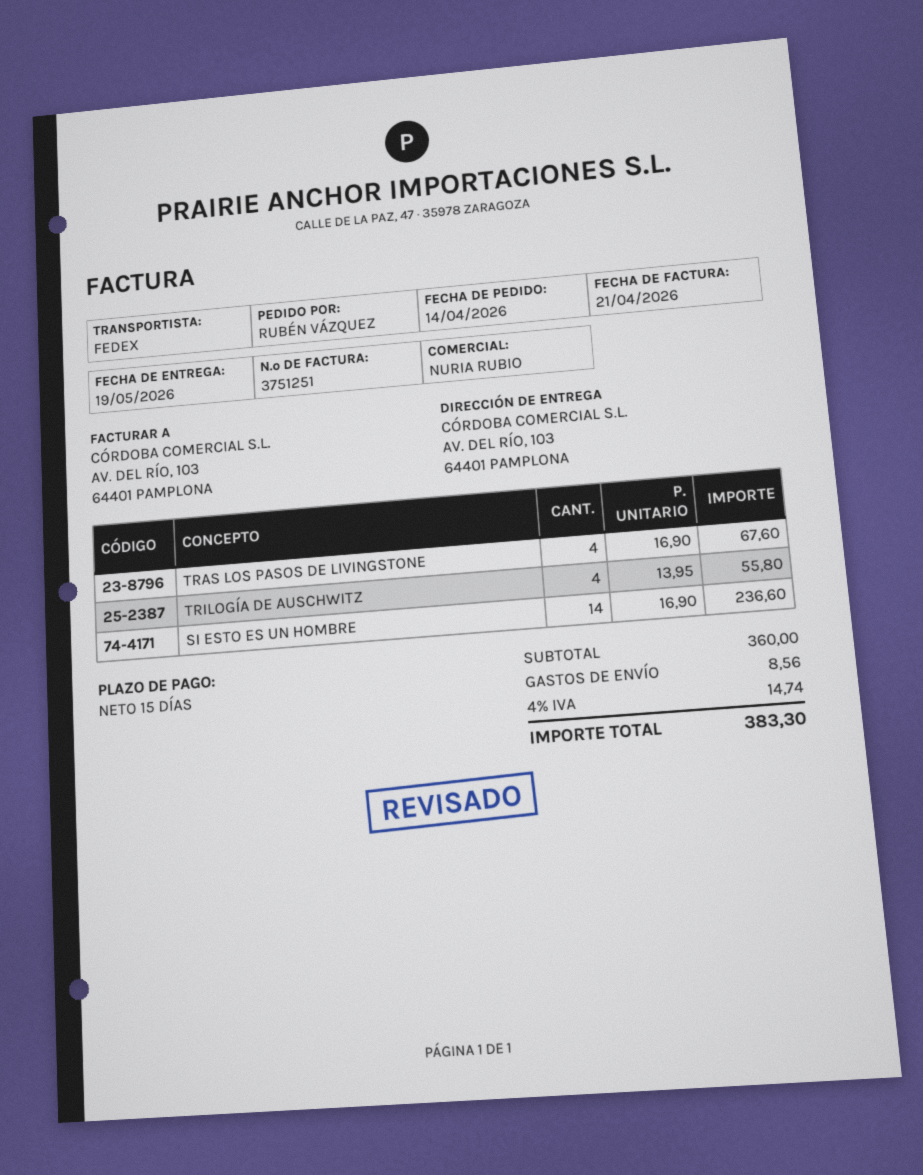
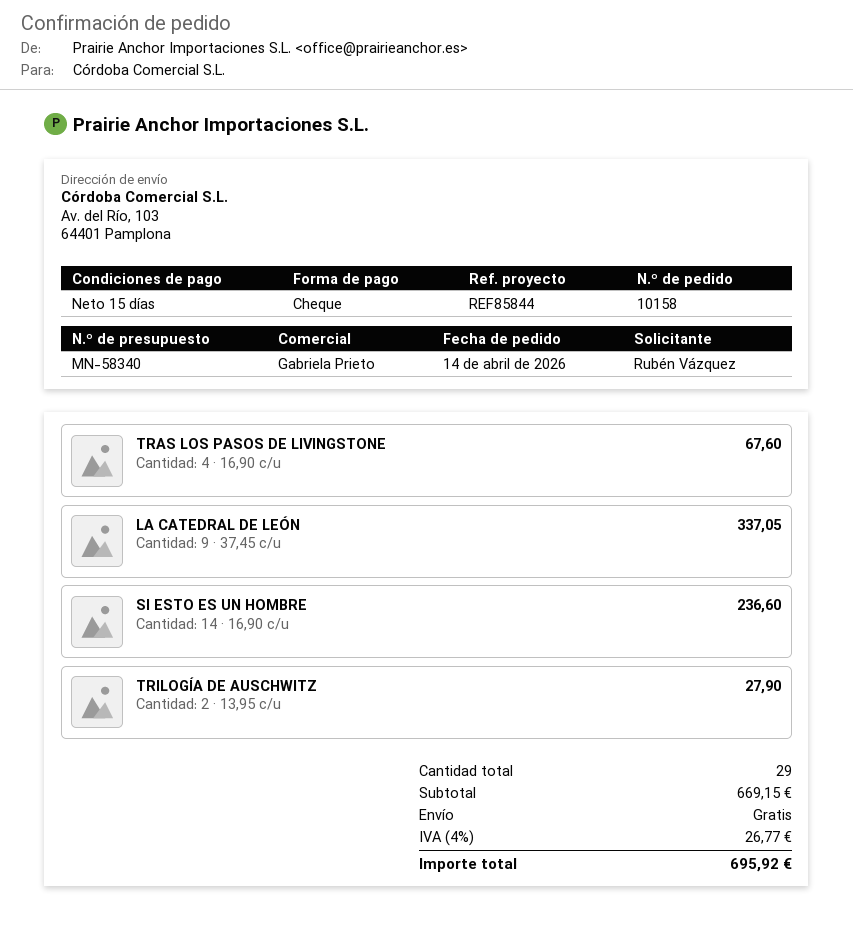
sales rep: NURIA RUBIO -> Gabriela Prieto
TRILOGÍA DE AUSCHWITZ: 4 x 13.95 = 55.80 -> 2 x 13.95 = 27.90
LA CATEDRAL DE LEÓN: none -> 9 x 37.45 = 337.05
subtotal: 360.00 -> 669.15
shipping: 8.56 -> 0.00
tax: 4% = 14.74 -> 4% = 26.77
total: 383.30 -> 695.92

